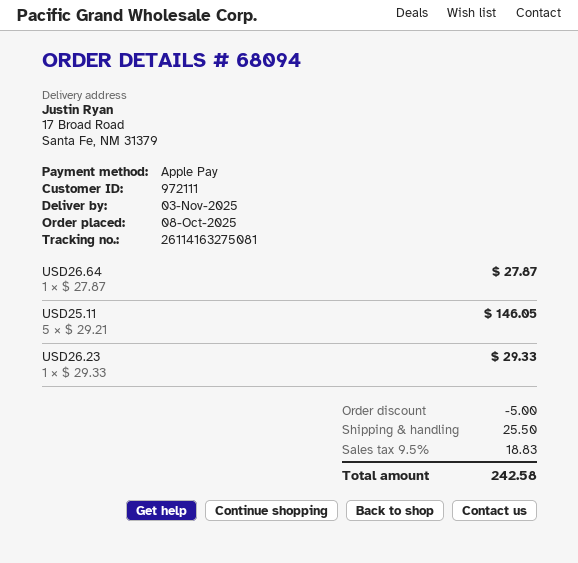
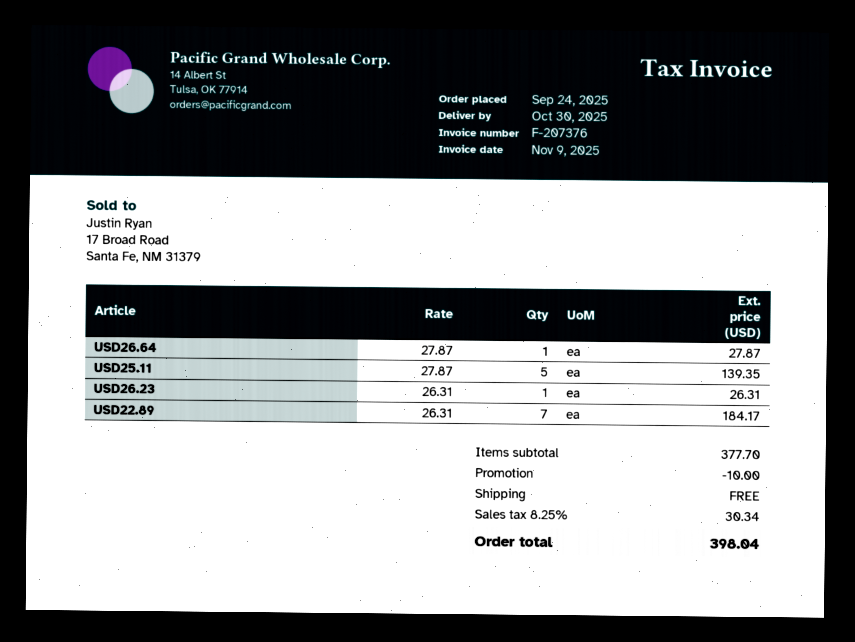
order date: 2025-10-08 -> 2025-09-24
delivery date: 2025-11-03 -> 2025-10-30
USD25.11: 5 x 29.21 = 146.05 -> 5 x 27.87 = 139.35
USD26.23: 1 x 29.33 = 29.33 -> 1 x 26.31 = 26.31
USD22.89: none -> 7 x 26.31 = 184.17
discount: 5.00 -> 10.00
shipping: 25.50 -> 0.00
tax: 9.5% = 18.83 -> 8.25% = 30.34
total: 242.58 -> 398.04

